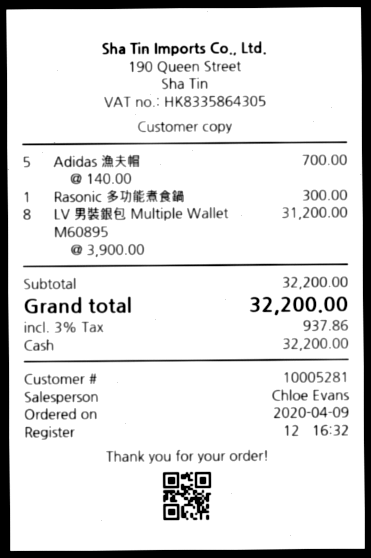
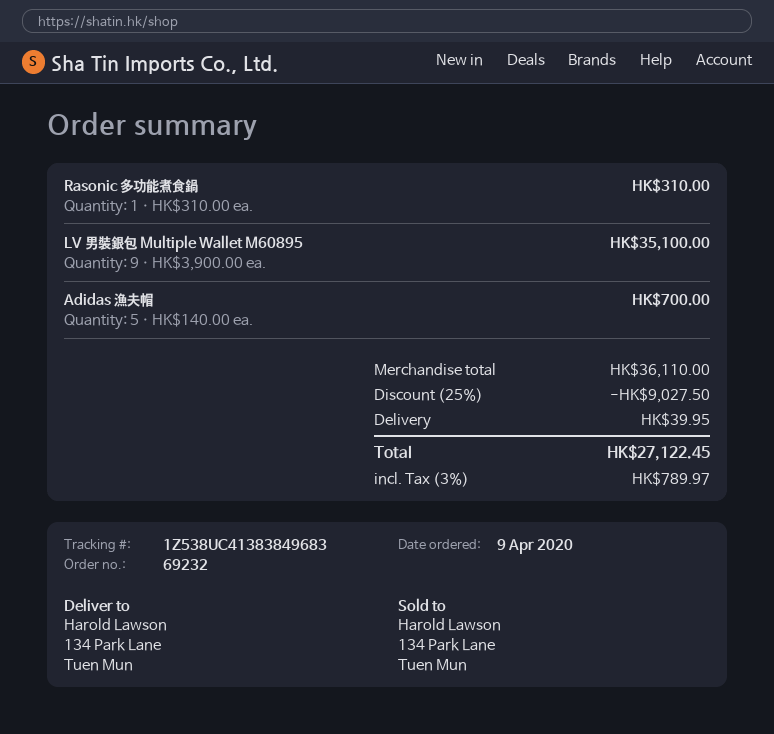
Rasonic 多功能煮食鍋: 1 x 300.00 = 300.00 -> 1 x 310.00 = 310.00
LV 男裝銀包 Multiple Wallet M60895: 8 x 3900.00 = 31200.00 -> 9 x 3900.00 = 35100.00
subtotal: 32200.00 -> 36110.00
discount: none -> 25% = 9027.50
shipping: none -> 39.95
tax: 3% = 937.86 -> 3% = 789.97
total: 32200.00 -> 27122.45

